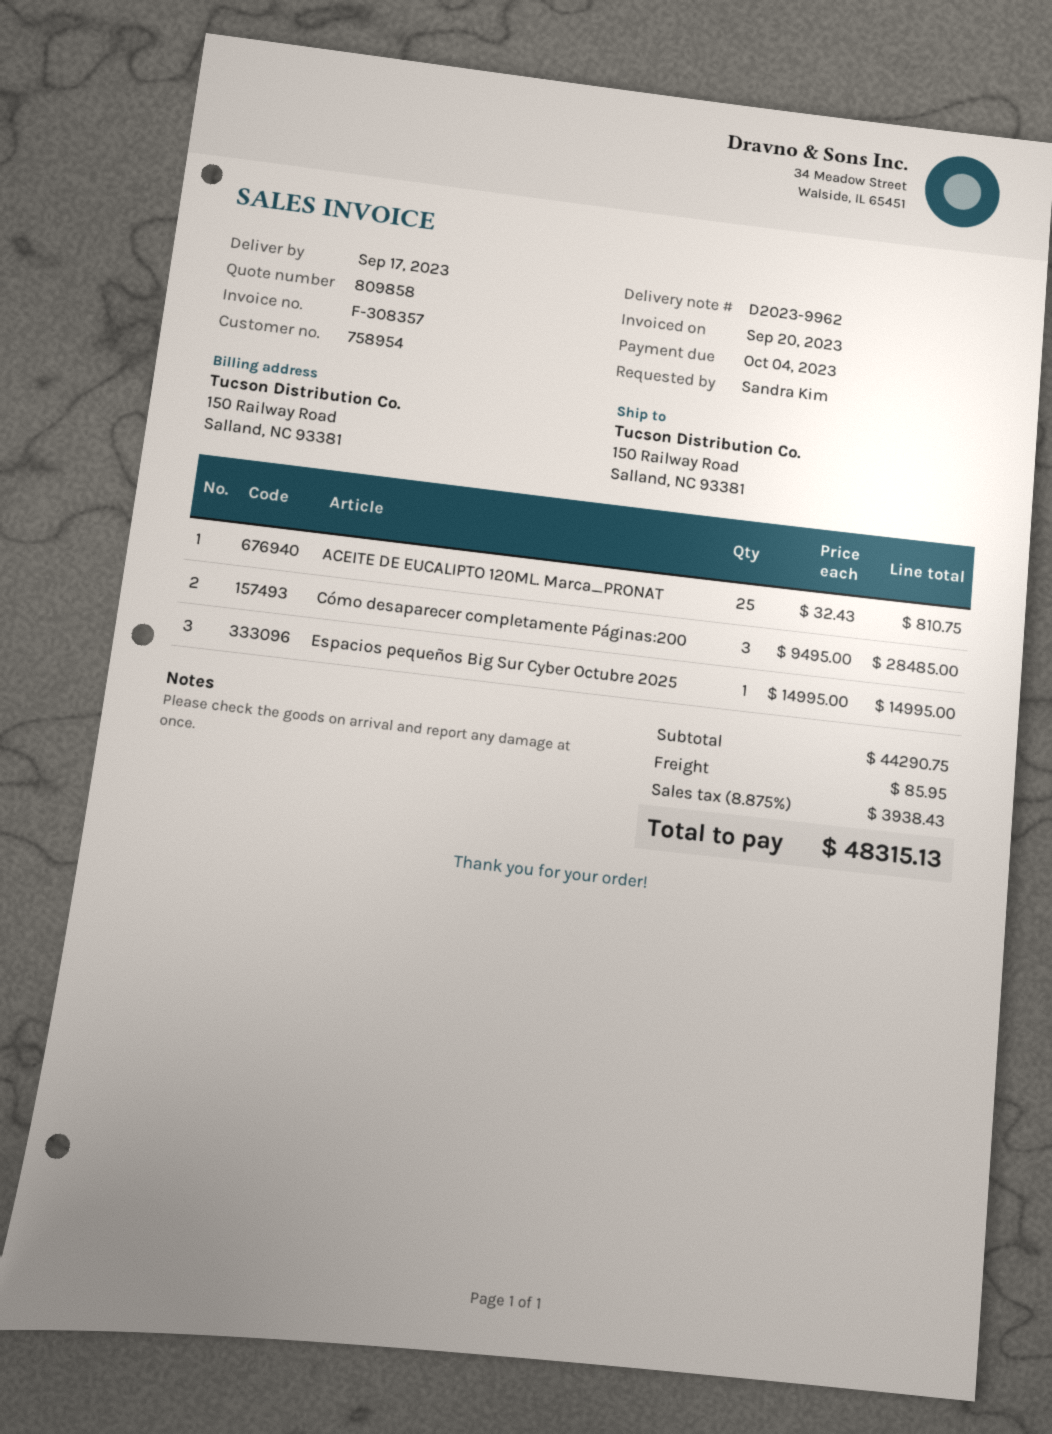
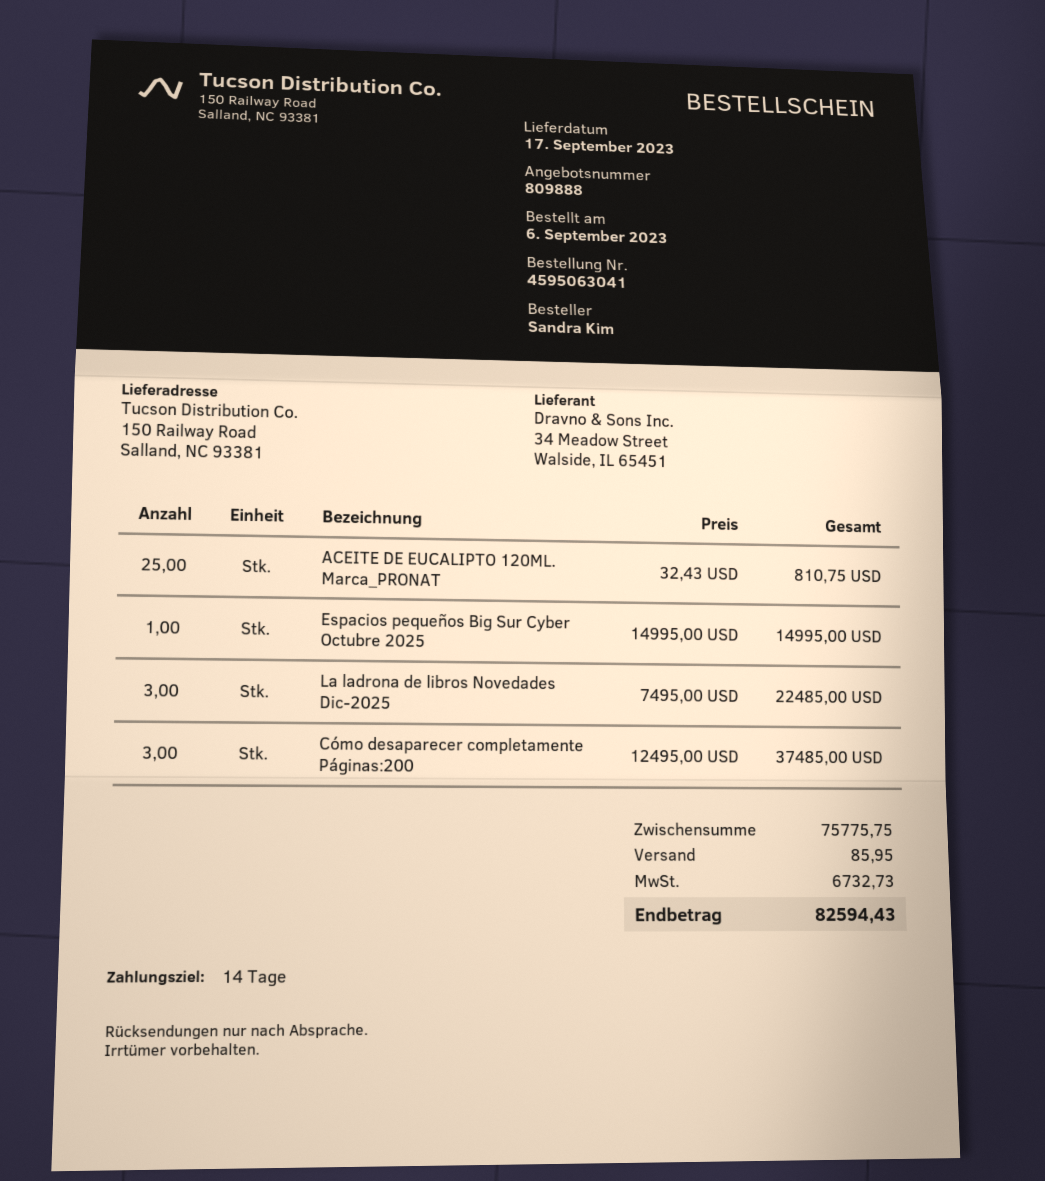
quote number: 809858 -> 809888
Cómo desaparecer completamente Páginas:200: 3 x 9495.00 = 28485.00 -> 3 x 12495.00 = 37485.00
La ladrona de libros Novedades Dic-2025: none -> 3 x 7495.00 = 22485.00
subtotal: 44290.75 -> 75775.75
tax: 3938.43 -> 6732.73
total: 48315.13 -> 82594.43

